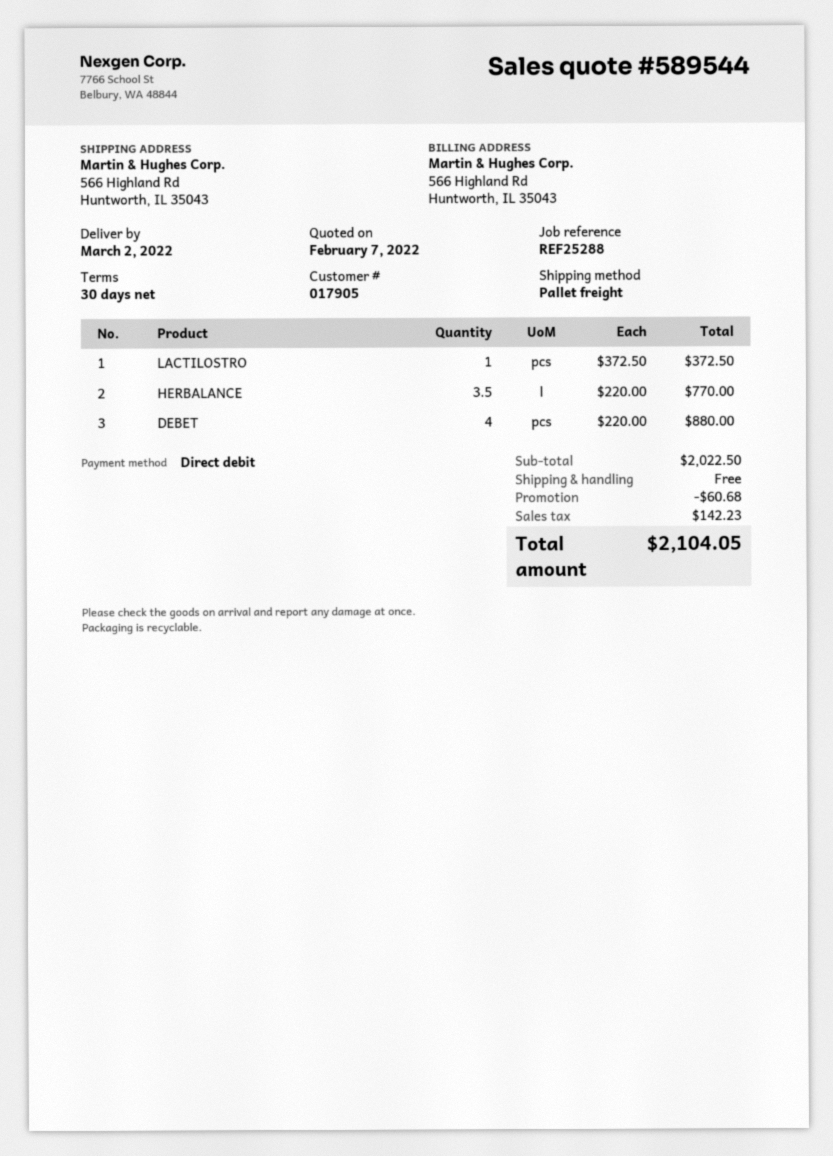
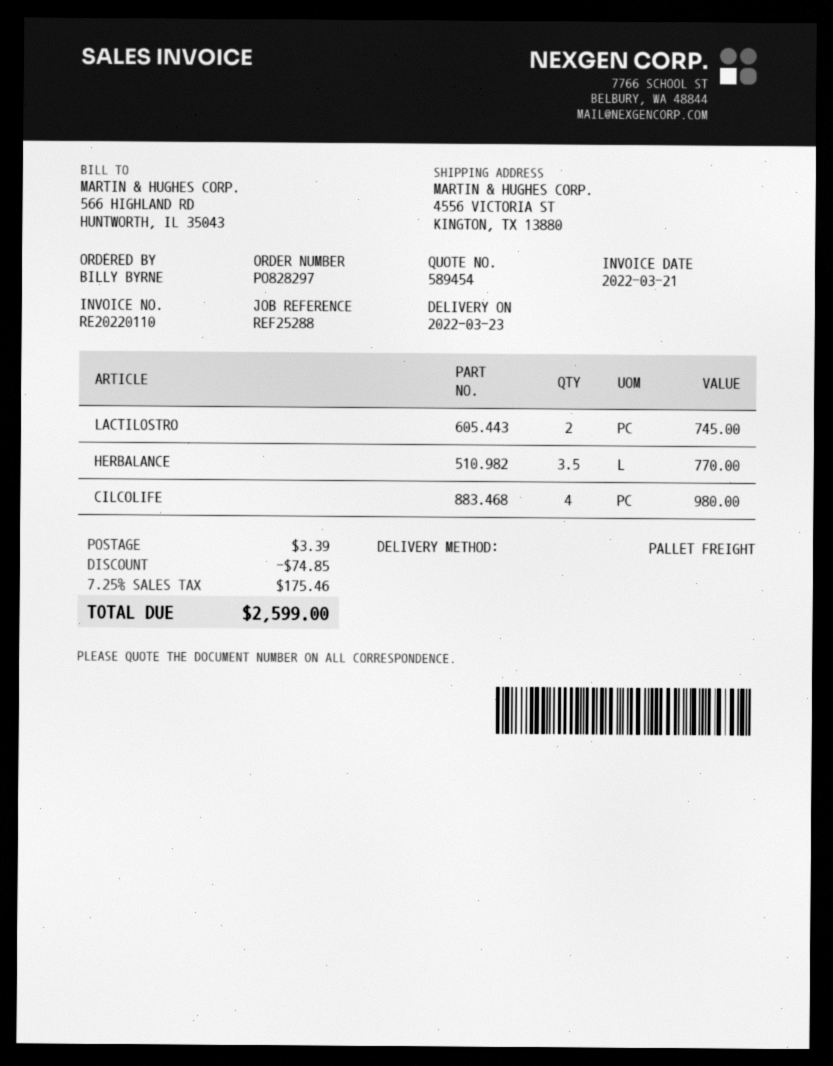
quote number: 589544 -> 589454
delivery date: 2022-03-02 -> 2022-03-23
ship to: 566 Highland Rd, Huntworth, IL 35043 -> 4556 VICTORIA ST, KINGTON, TX 13880
LACTILOSTRO: 1 for 372.50 -> 2 for 745.00
DEBET: 4 for 880.00 -> none
CILCOLIFE: none -> 4 for 980.00
discount: 60.68 -> 74.85
shipping: 0.00 -> 3.39
tax: 142.23 -> 175.46
total: 2104.05 -> 2599.00

